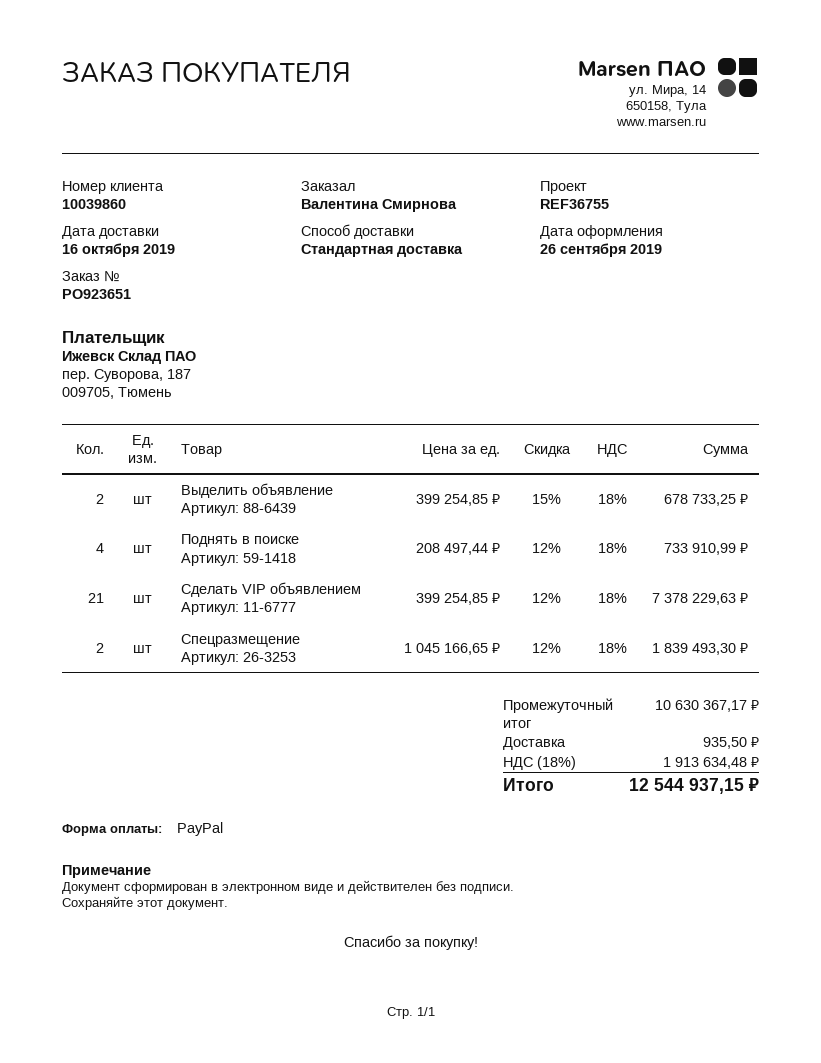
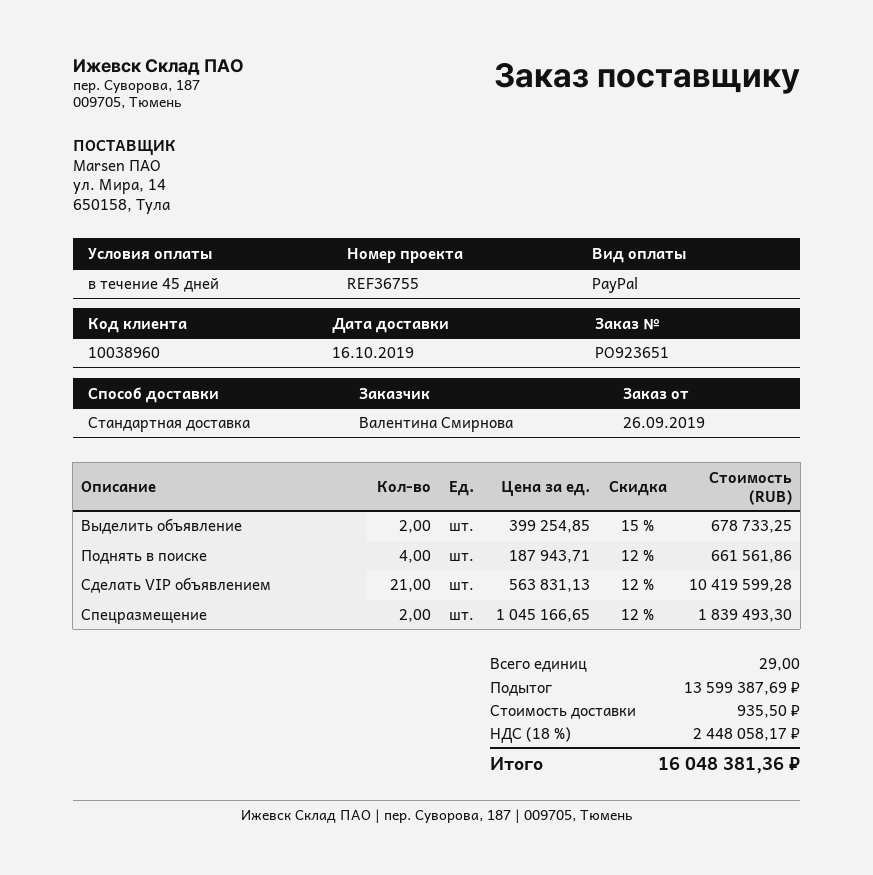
customer number: 10039860 -> 10038960
Поднять в поиске: 4 x 208497.44 - 12% = 733910.99 -> 4 x 187943.71 - 12% = 661561.86
Сделать VIP объявлением: 21 x 399254.85 - 12% = 7378229.63 -> 21 x 563831.13 - 12% = 10419599.28
subtotal: 10630367.17 -> 13599387.69
tax: 18% = 1913634.48 -> 18% = 2448058.17
total: 12544937.15 -> 16048381.36

